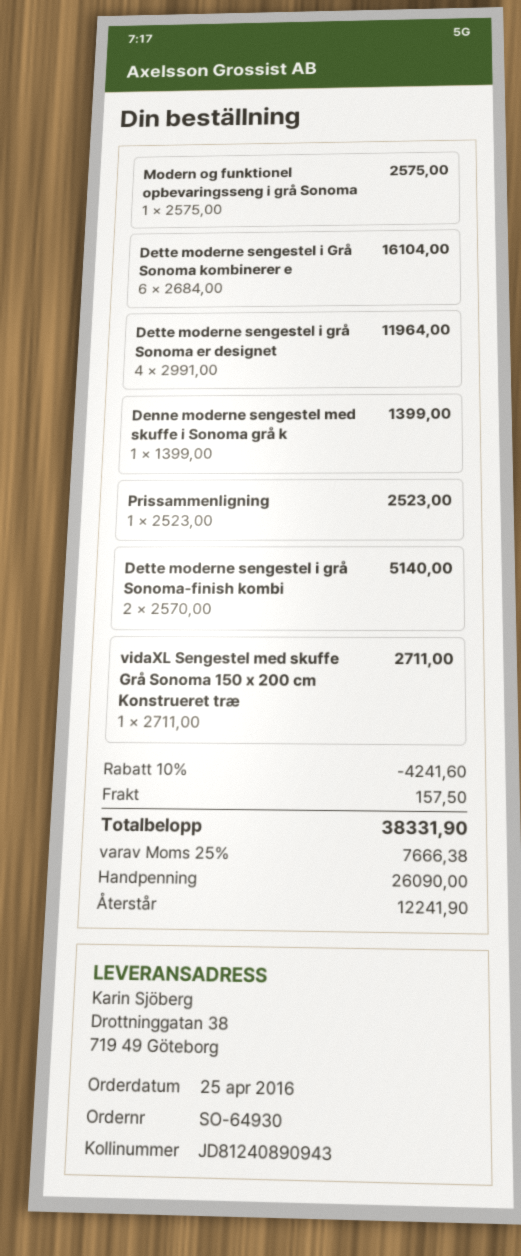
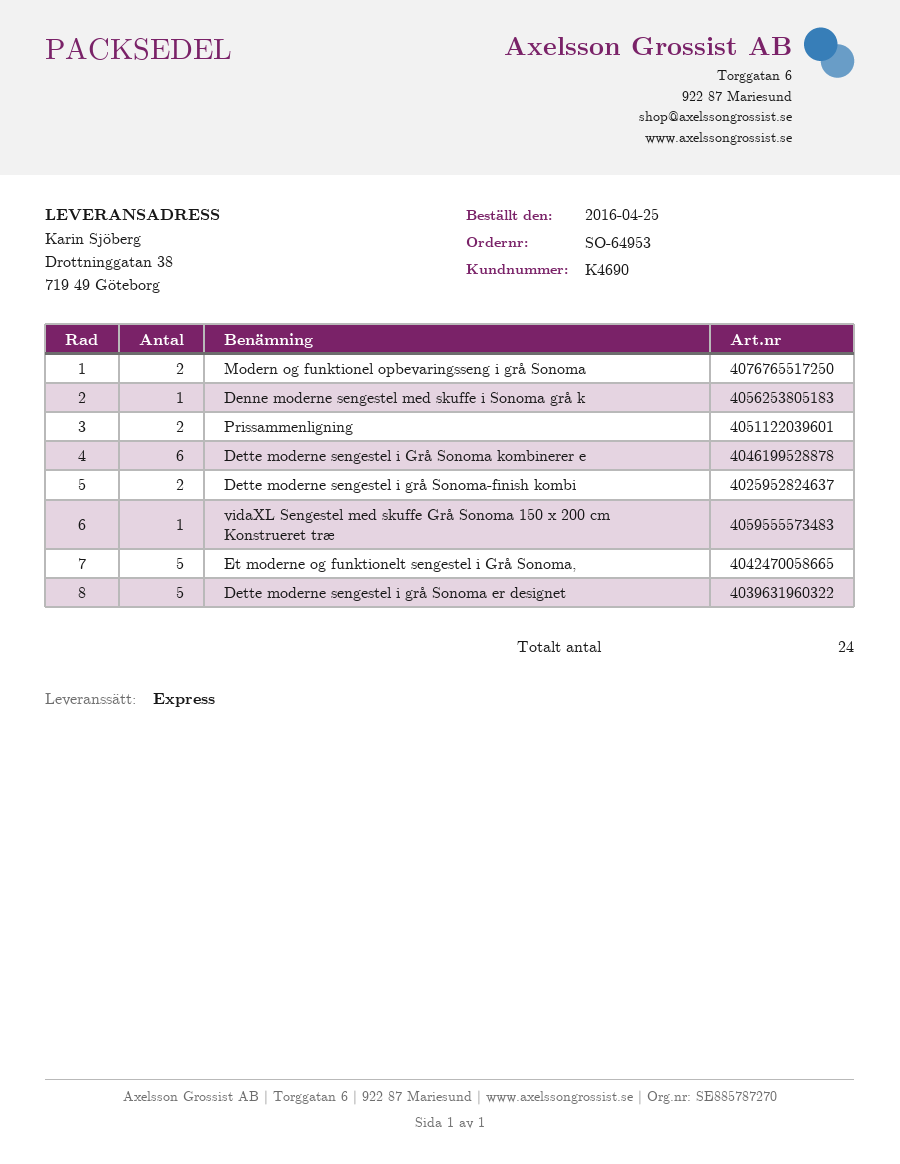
order number: SO-64930 -> SO-64953
Modern og funktionel opbevaringsseng i grå Sonoma: 1 -> 2
Dette moderne sengestel i grå Sonoma er designet: 4 -> 5
Prissammenligning: 1 -> 2
Et moderne og funktionelt sengestel i Grå Sonoma,: none -> 5

